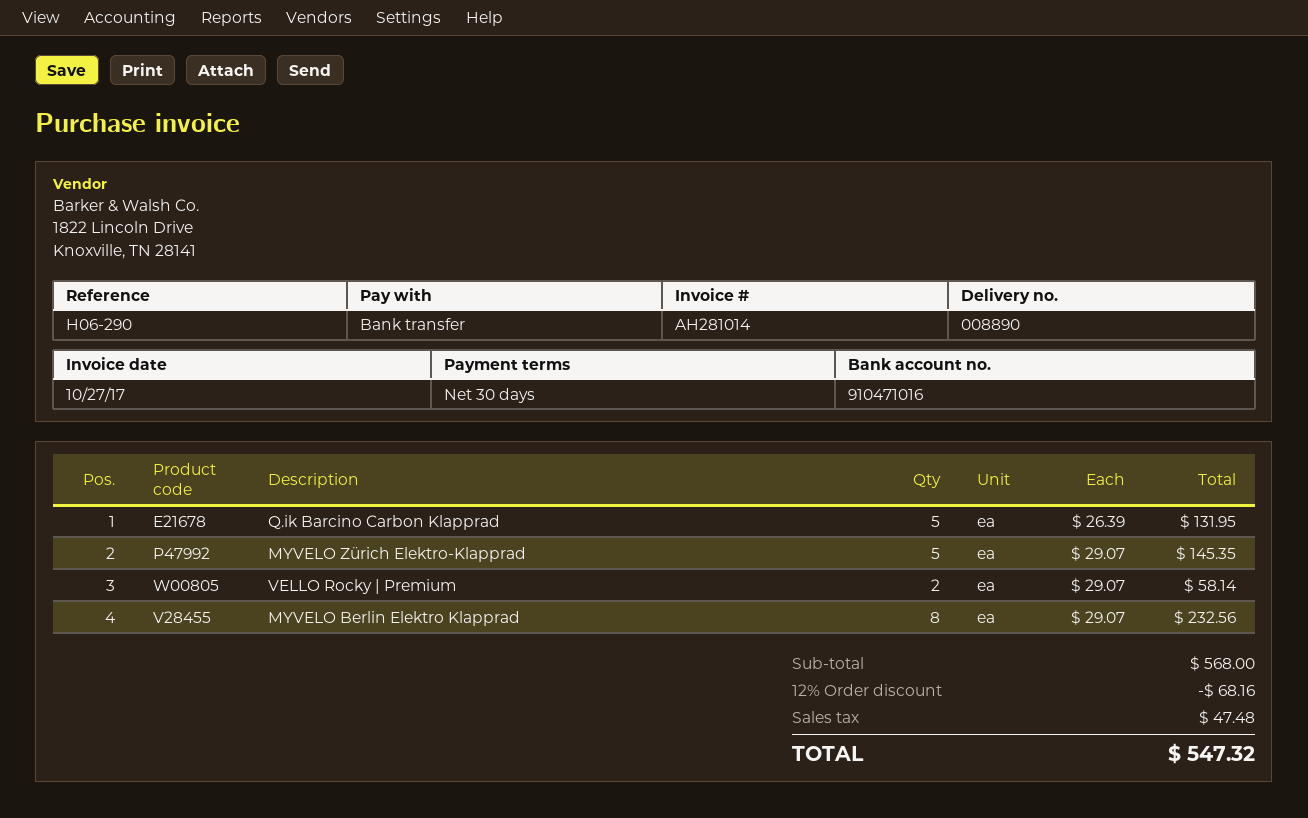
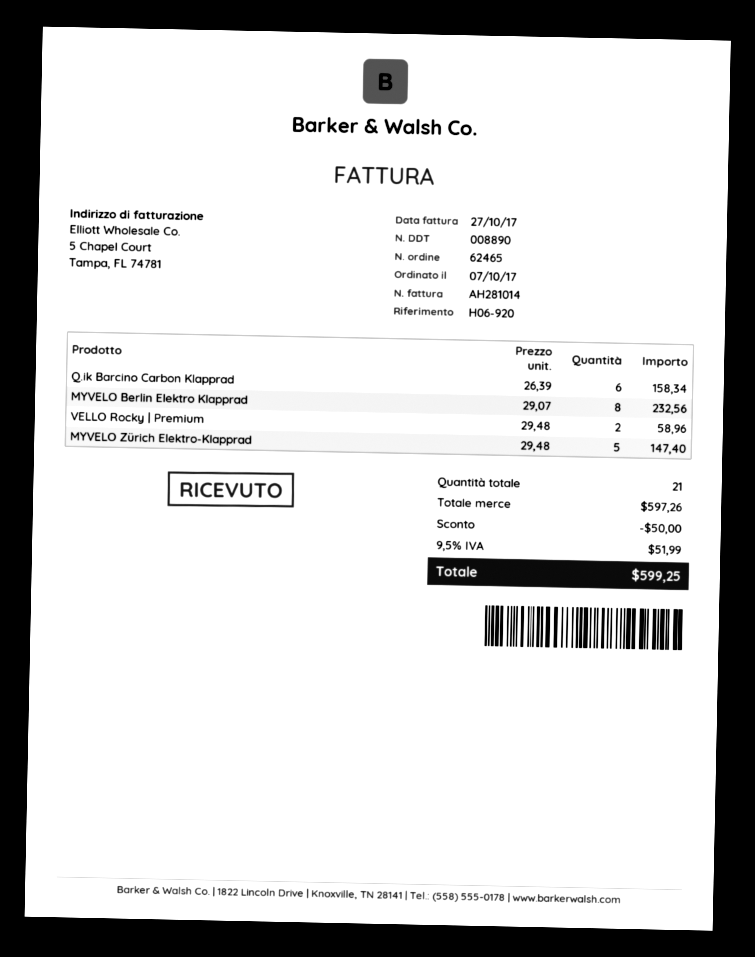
reference: H06-290 -> H06-920
Q.ik Barcino Carbon Klapprad: 5 x 26.39 = 131.95 -> 6 x 26.39 = 158.34
MYVELO Zürich Elektro-Klapprad: 5 x 29.07 = 145.35 -> 5 x 29.48 = 147.40
VELLO Rocky | Premium: 2 x 29.07 = 58.14 -> 2 x 29.48 = 58.96
subtotal: 568.00 -> 597.26
discount: 68.16 -> 50.00
tax: 47.48 -> 51.99
total: 547.32 -> 599.25

